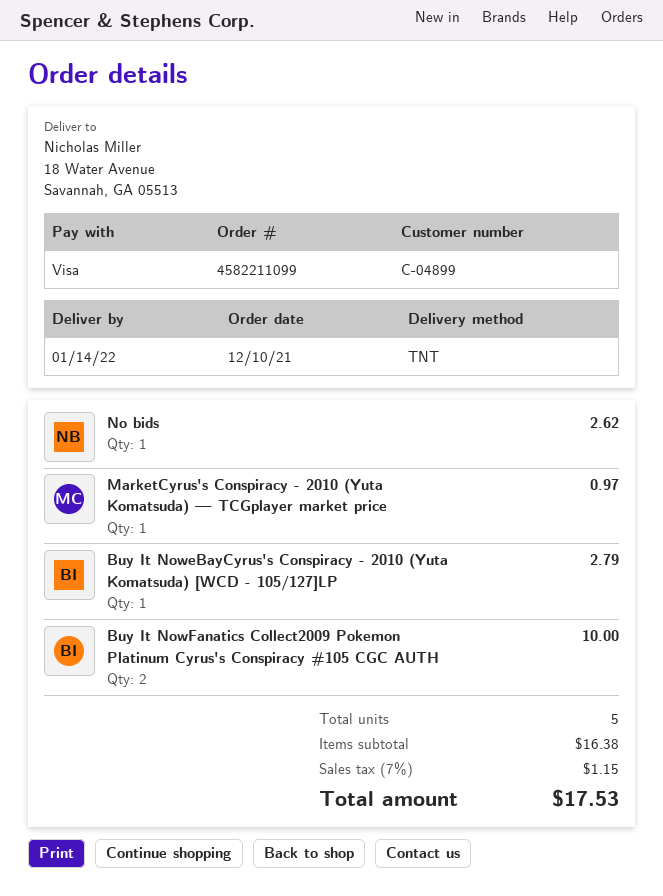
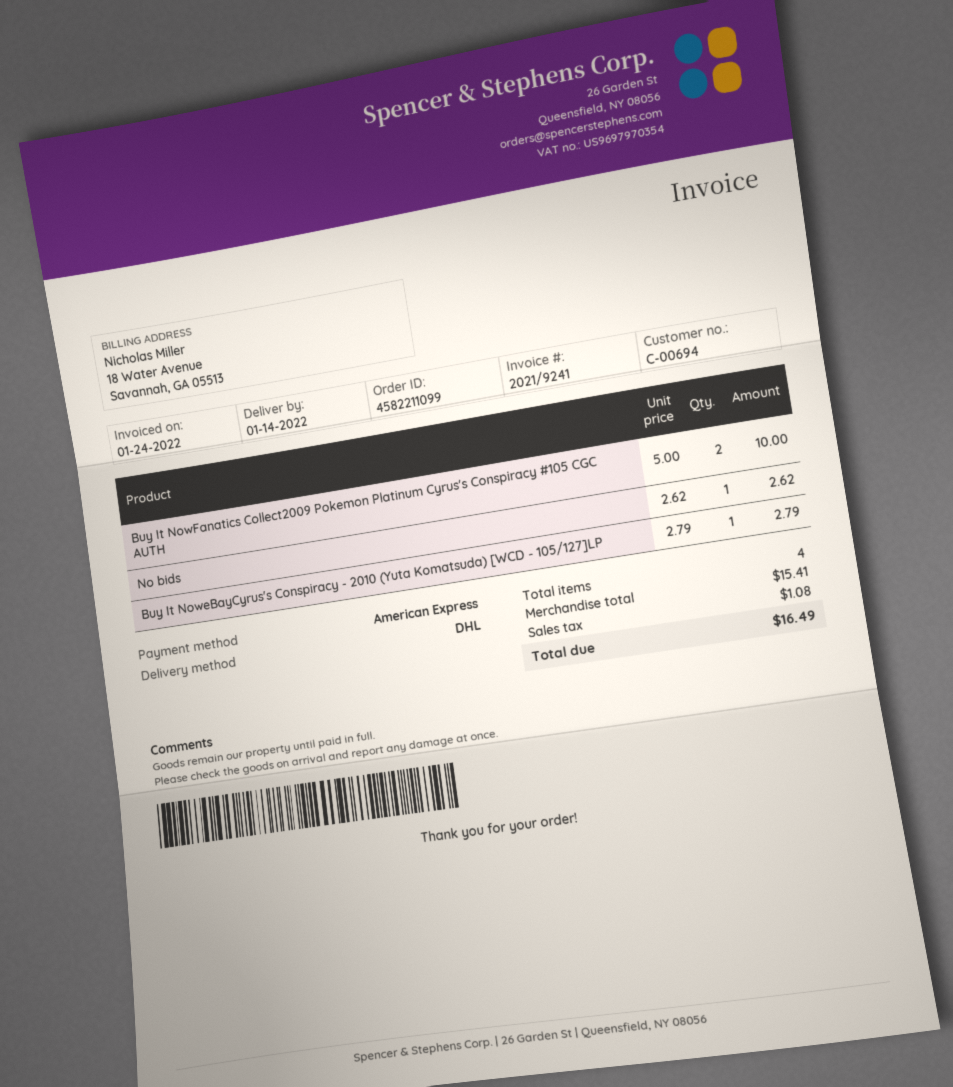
customer number: C-04899 -> C-00694
payment method: Visa -> American Express
shipping method: TNT -> DHL
MarketCyrus's Conspiracy - 2010 (Yuta Komatsuda) — TCGplayer market price: 1 for 0.97 -> none
total quantity: 5 -> 4
subtotal: 16.38 -> 15.41
tax: 1.15 -> 1.08
total: 17.53 -> 16.49

